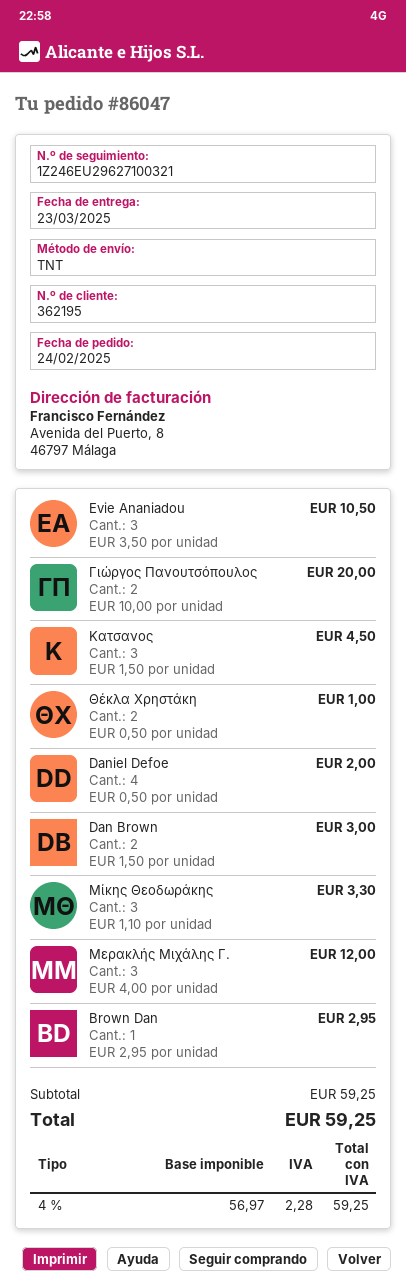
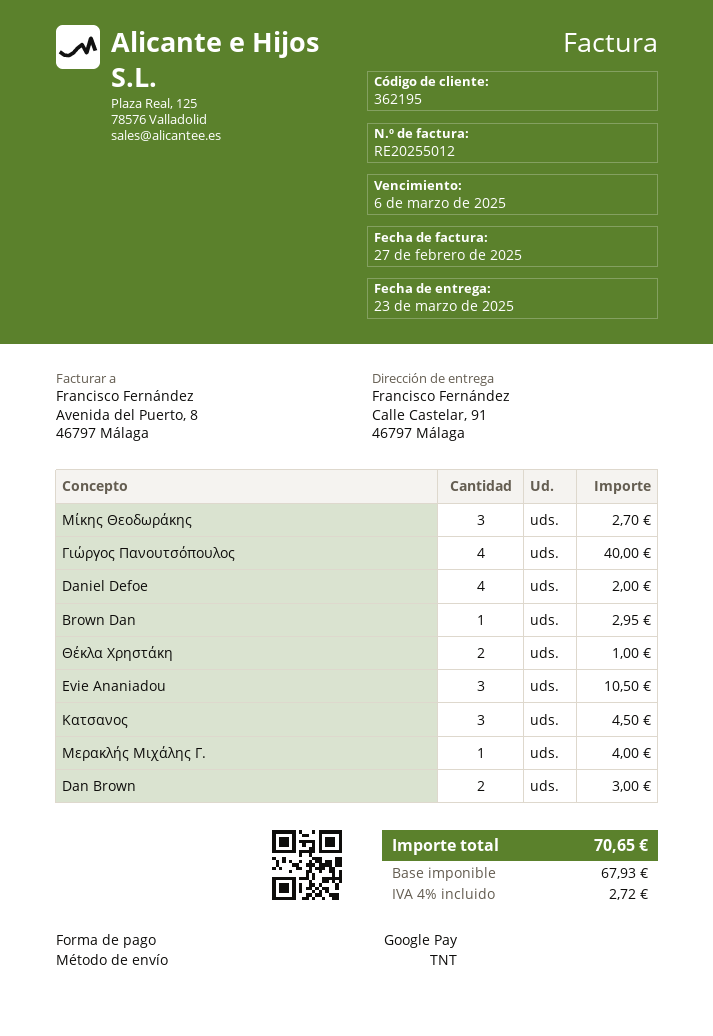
Γιώργος Πανουτσόπουλος: 2 for 20.00 -> 4 for 40.00
Μίκης Θεοδωράκης: 3 for 3.30 -> 3 for 2.70
Μερακλής Μιχάλης Γ.: 3 for 12.00 -> 1 for 4.00
net: 56.97 -> 67.93
tax: 4% = 2.28 -> 4% = 2.72
total: 59.25 -> 70.65

